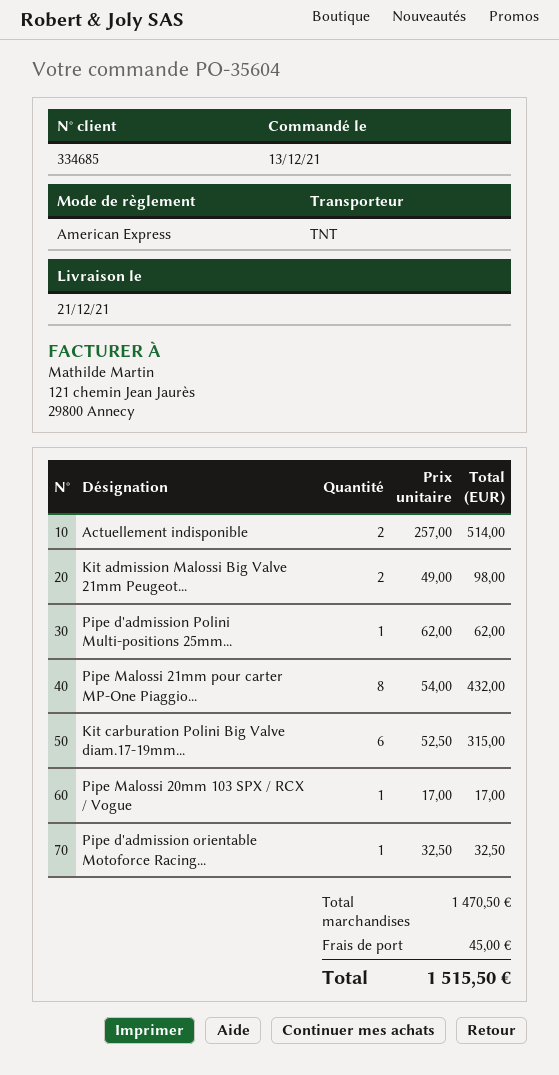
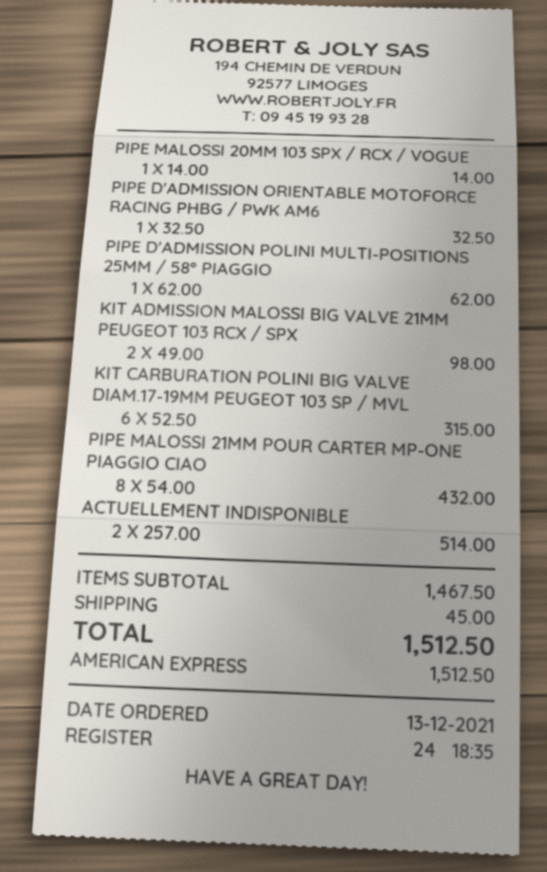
Pipe Malossi 20mm 103 SPX / RCX / Vogue: 1 x 17.00 = 17.00 -> 1 x 14.00 = 14.00
subtotal: 1470.50 -> 1467.50
total: 1515.50 -> 1512.50

